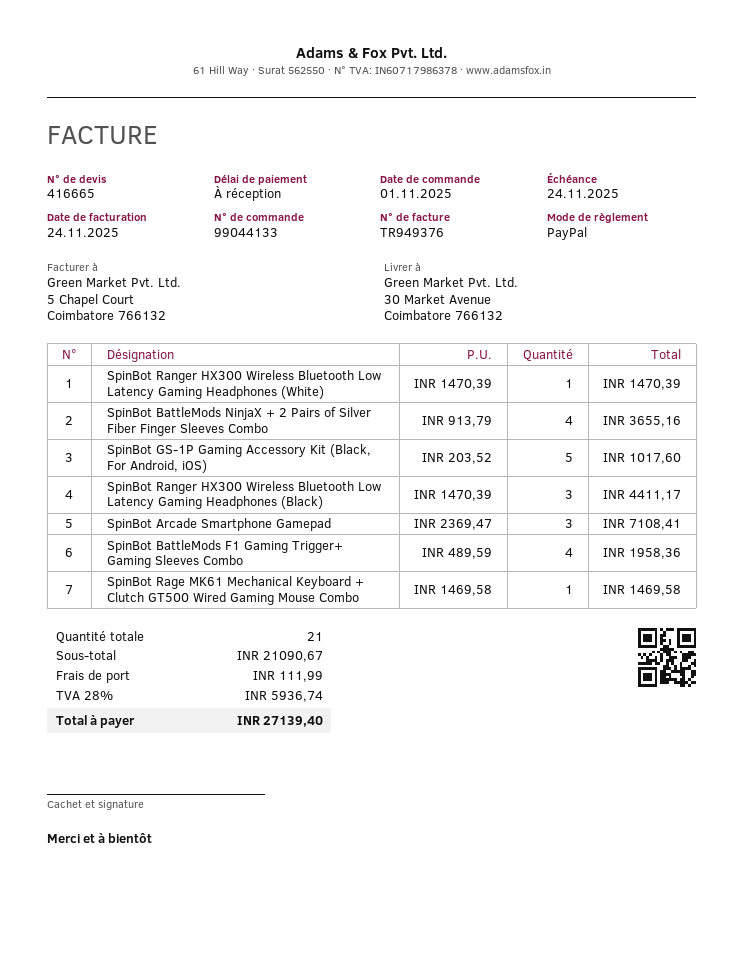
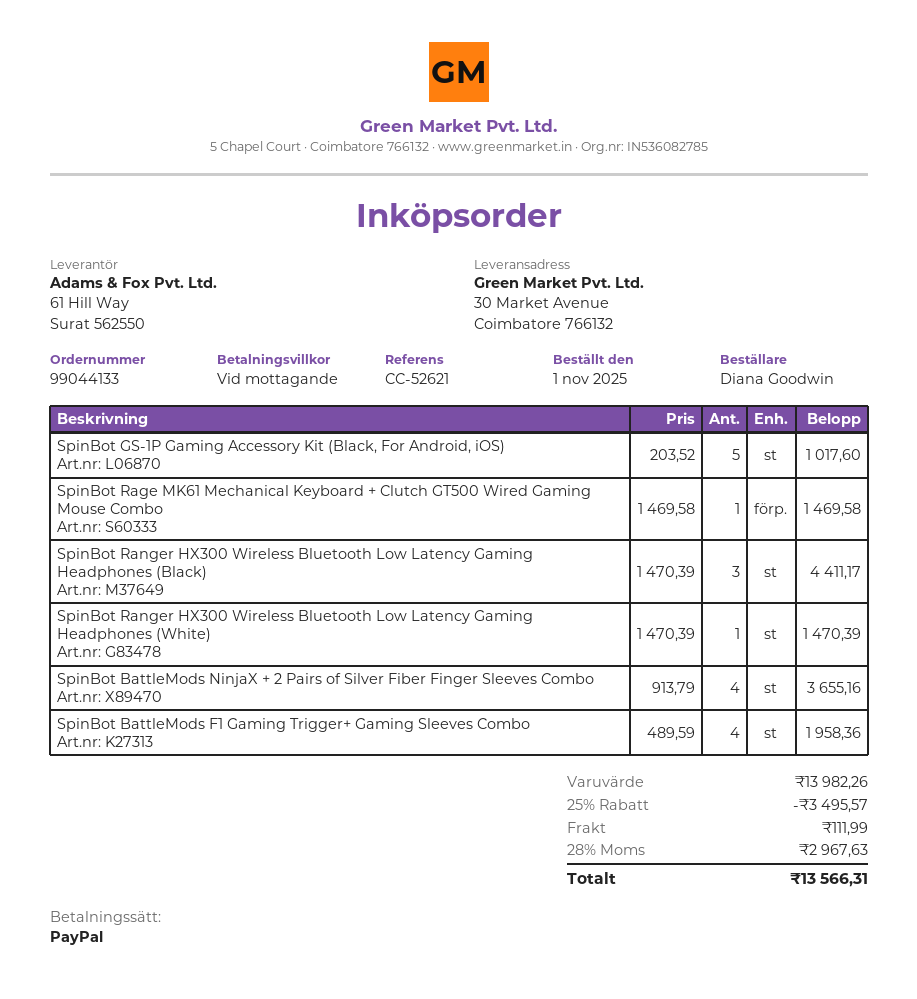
SpinBot Arcade Smartphone Gamepad: 3 x 2369.47 = 7108.41 -> none
subtotal: 21090.67 -> 13982.26
discount: none -> 25% = 3495.57
tax: 28% = 5936.74 -> 28% = 2967.63
total: 27139.40 -> 13566.31

